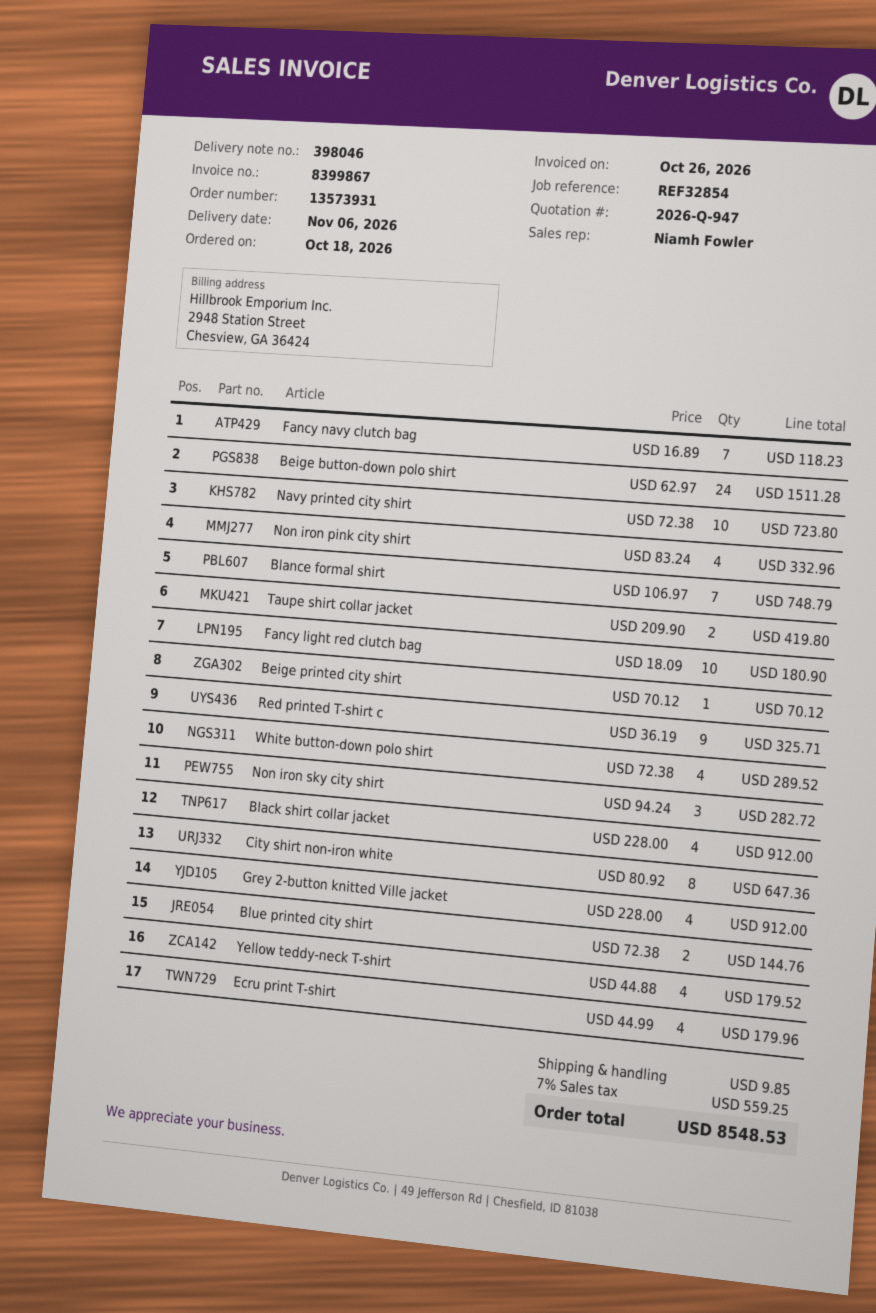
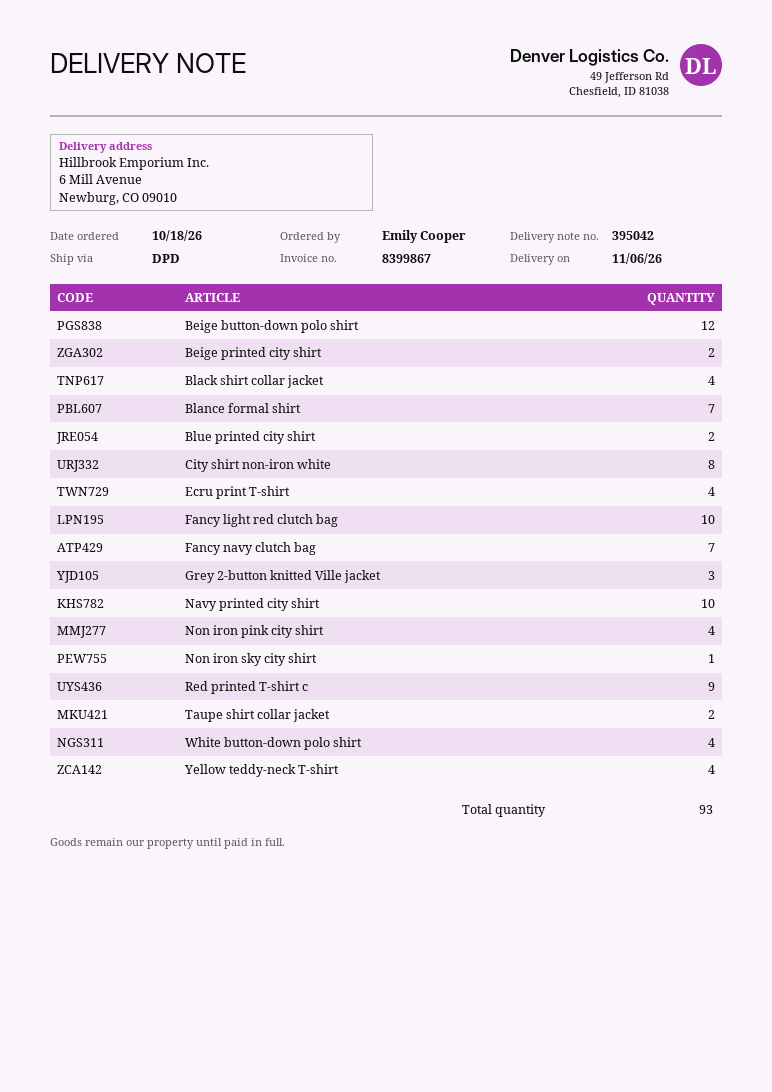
delivery note number: 398046 -> 395042
Beige button-down polo shirt: 24 -> 12
Beige printed city shirt: 1 -> 2
Non iron sky city shirt: 3 -> 1
Grey 2-button knitted Ville jacket: 4 -> 3

